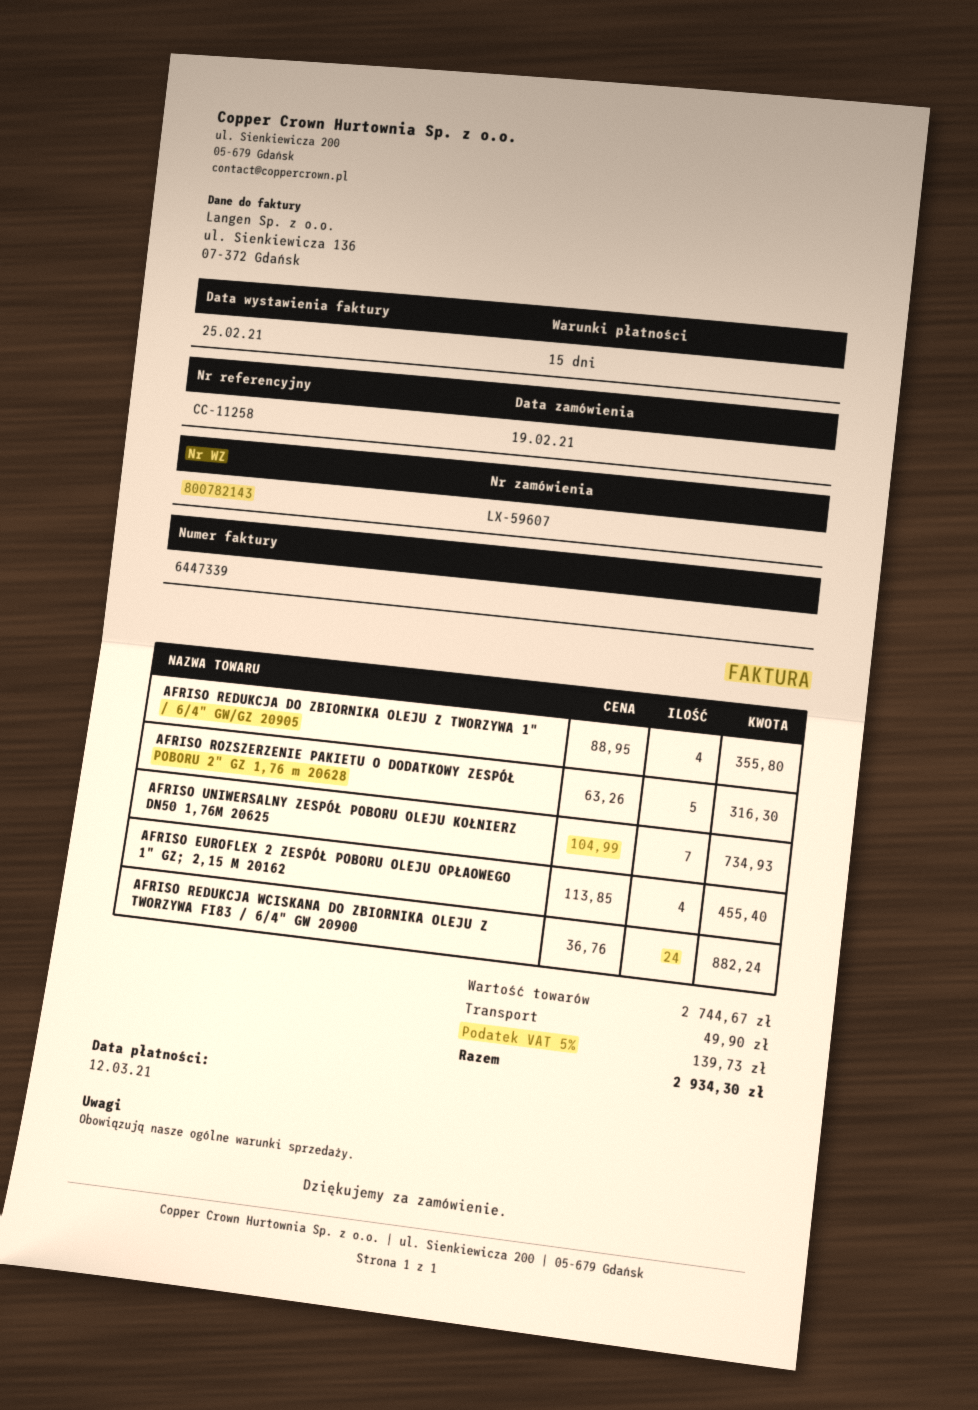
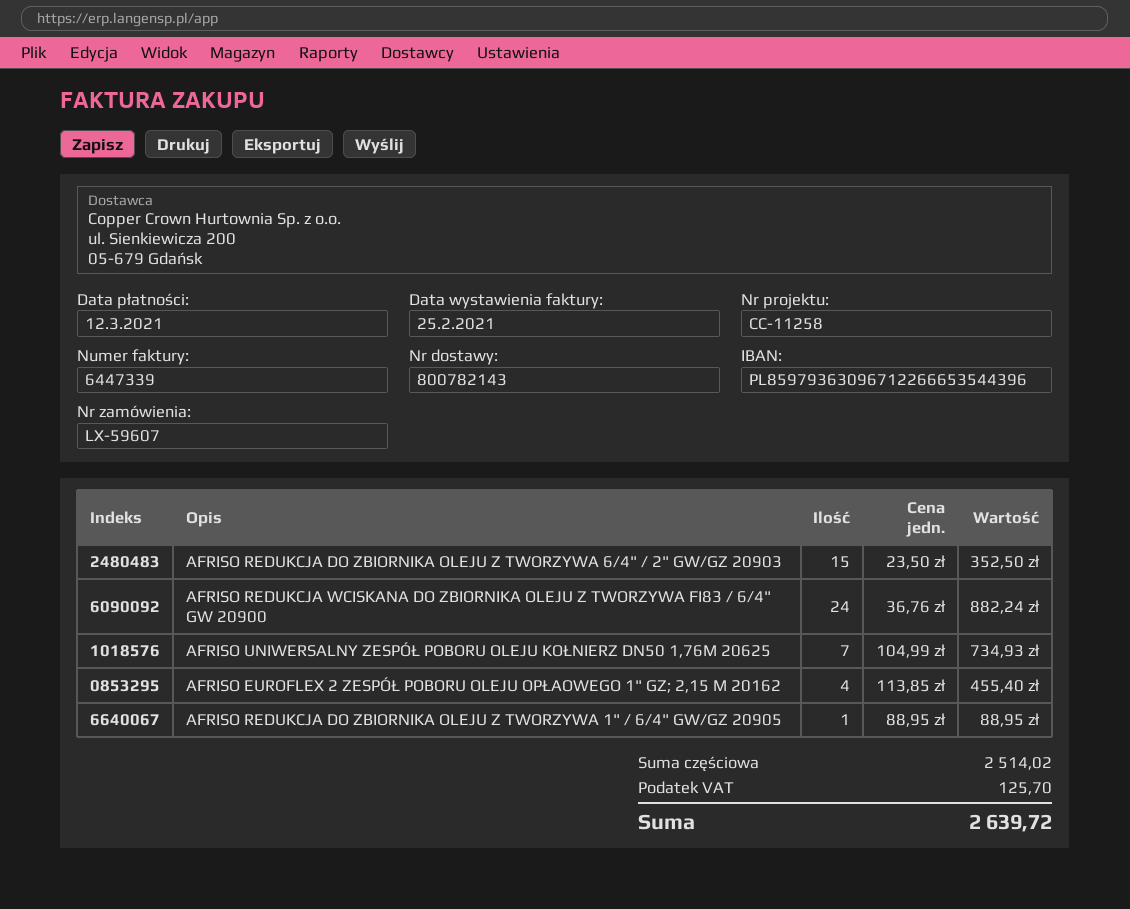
AFRISO REDUKCJA DO ZBIORNIKA OLEJU Z TWORZYWA 1" / 6/4" GW/GZ 20905: 4 x 88.95 = 355.80 -> 1 x 88.95 = 88.95
AFRISO ROZSZERZENIE PAKIETU O DODATKOWY ZESPÓŁ POBORU 2" GZ 1,76 m 20628: 5 x 63.26 = 316.30 -> none
AFRISO REDUKCJA DO ZBIORNIKA OLEJU Z TWORZYWA 6/4" / 2" GW/GZ 20903: none -> 15 x 23.50 = 352.50
subtotal: 2744.67 -> 2514.02
shipping: 49.90 -> none
tax: 139.73 -> 125.70
total: 2934.30 -> 2639.72

